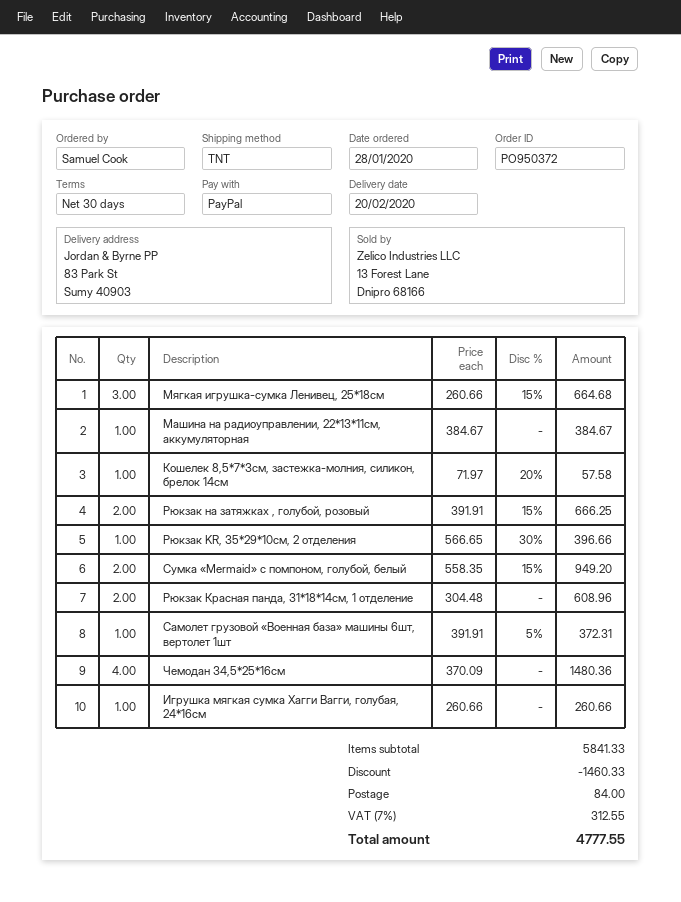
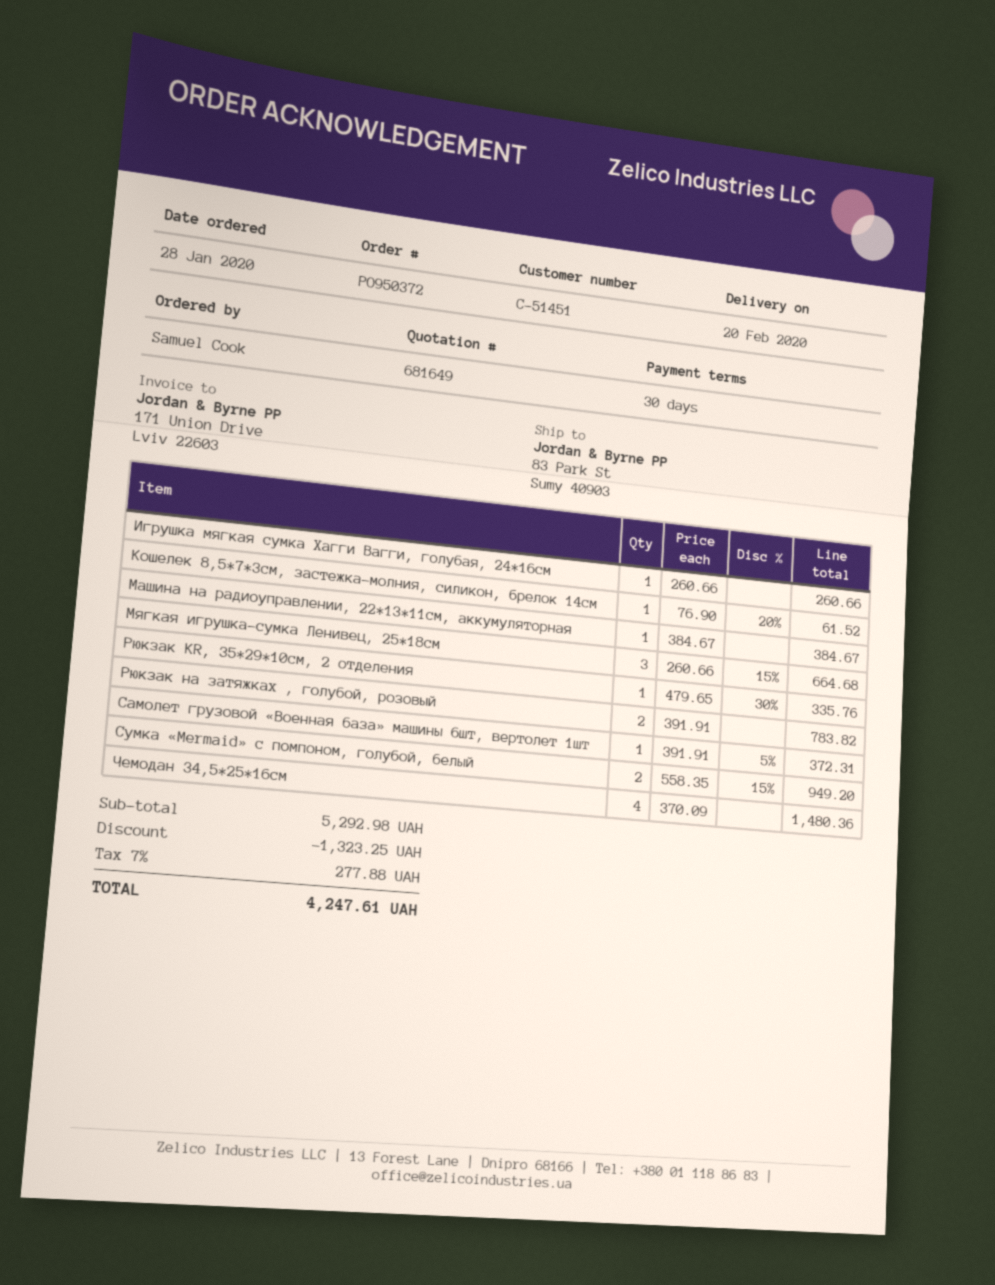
Кошелек 8,5*7*3см, застежка-молния, силикон, брелок 14см: 1 x 71.97 - 20% = 57.58 -> 1 x 76.90 - 20% = 61.52
Рюкзак на затяжках , голубой, розовый: 2 x 391.91 - 15% = 666.25 -> 2 x 391.91 = 783.82
Рюкзак KR, 35*29*10см, 2 отделения: 1 x 566.65 - 30% = 396.66 -> 1 x 479.65 - 30% = 335.76
Рюкзак Красная панда, 31*18*14см, 1 отделение: 2 x 304.48 = 608.96 -> none
subtotal: 5841.33 -> 5292.98
discount: 1460.33 -> 1323.25
shipping: 84.00 -> none
tax: 7% = 312.55 -> 7% = 277.88
total: 4777.55 -> 4247.61

